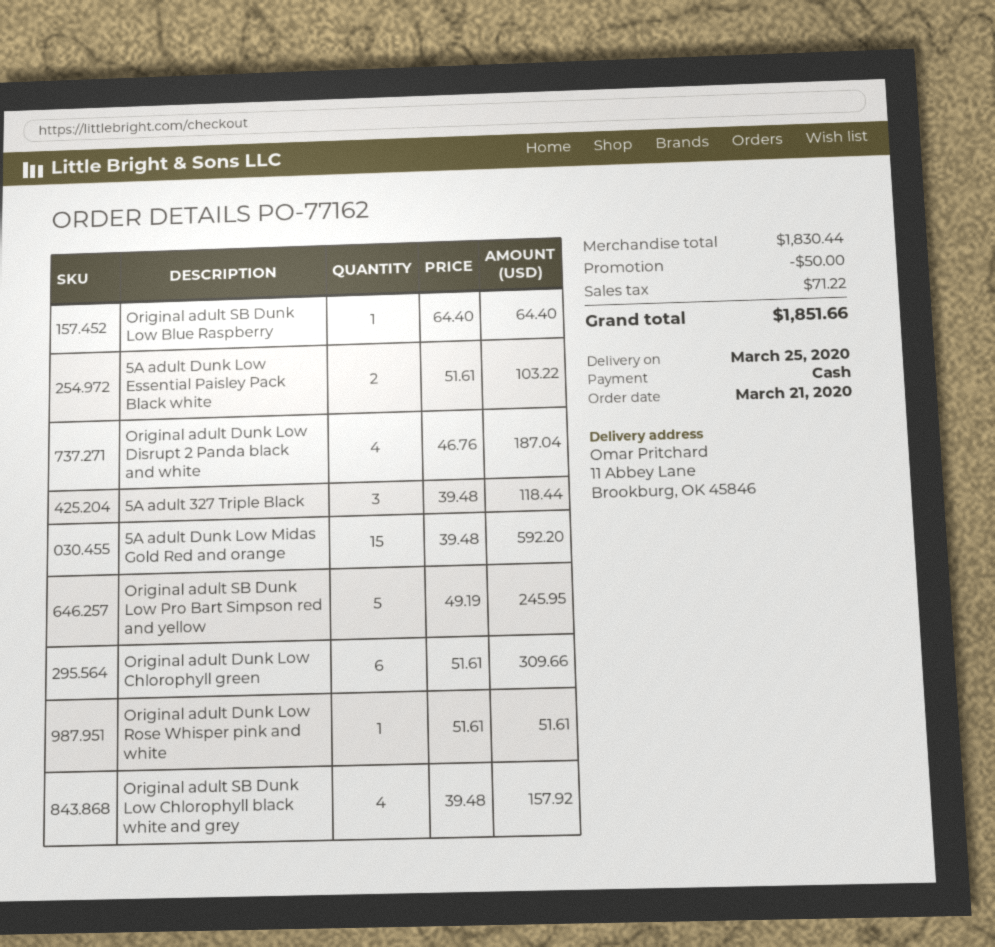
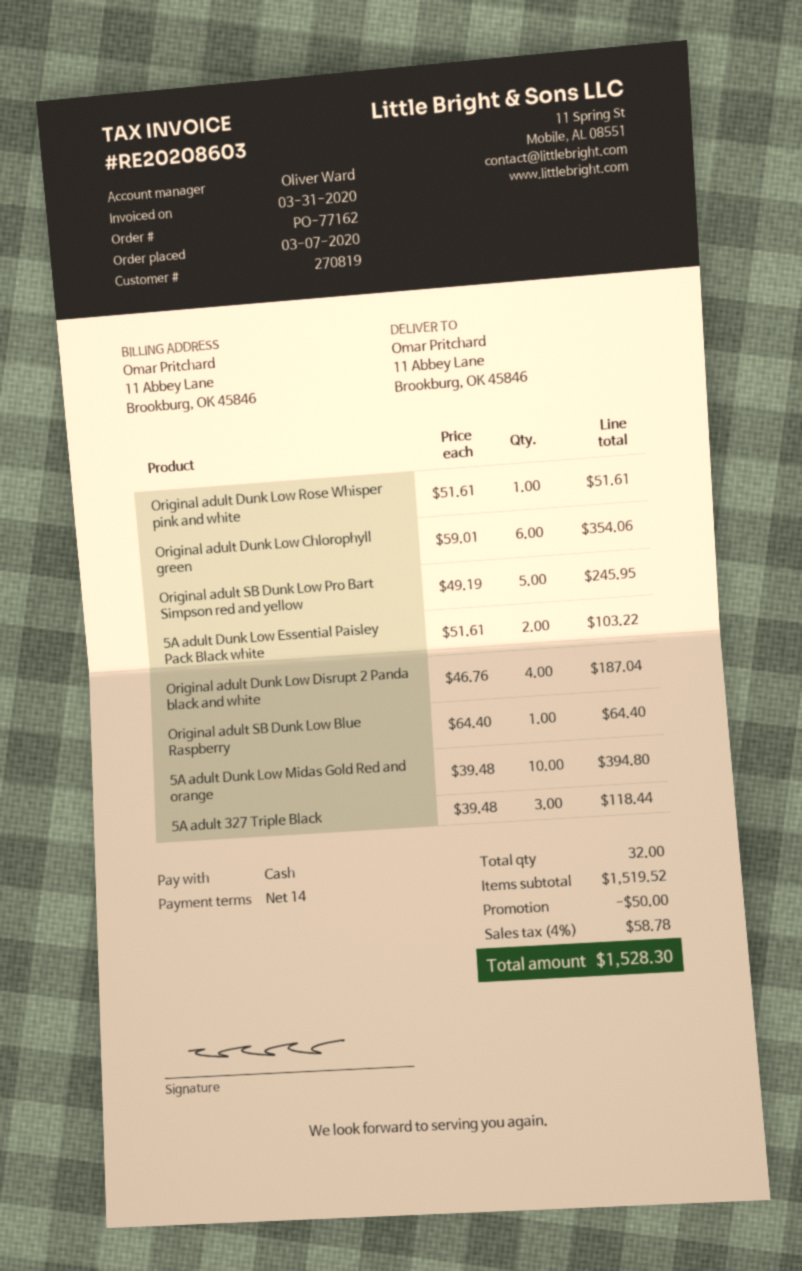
order date: 2020-03-21 -> 2020-03-07
5A adult Dunk Low Midas Gold Red and orange: 15 x 39.48 = 592.20 -> 10 x 39.48 = 394.80
Original adult Dunk Low Chlorophyll green: 6 x 51.61 = 309.66 -> 6 x 59.01 = 354.06
Original adult SB Dunk Low Chlorophyll black white and grey: 4 x 39.48 = 157.92 -> none
subtotal: 1830.44 -> 1519.52
tax: 71.22 -> 58.78
total: 1851.66 -> 1528.30

